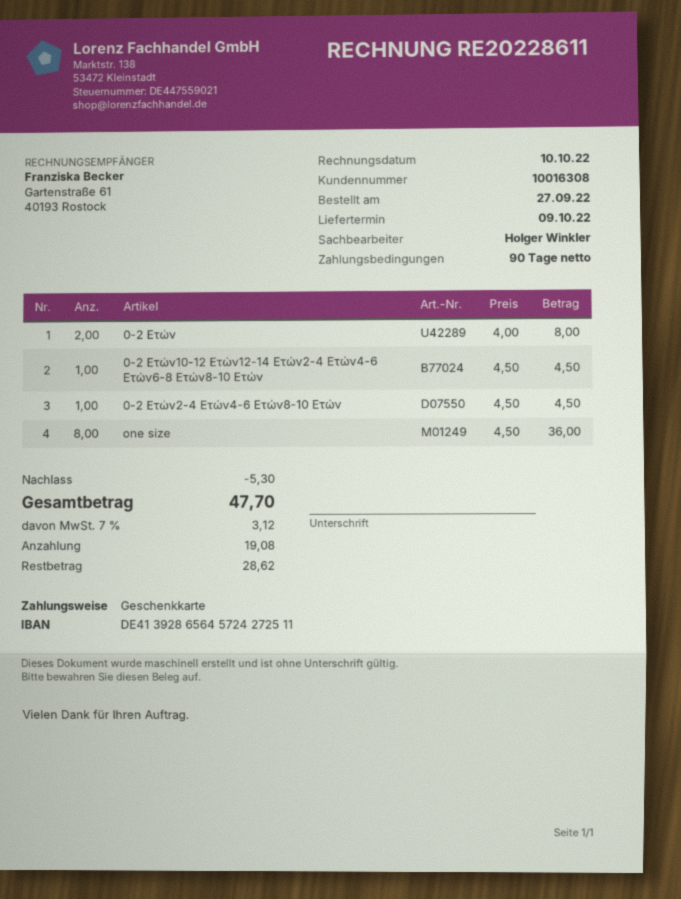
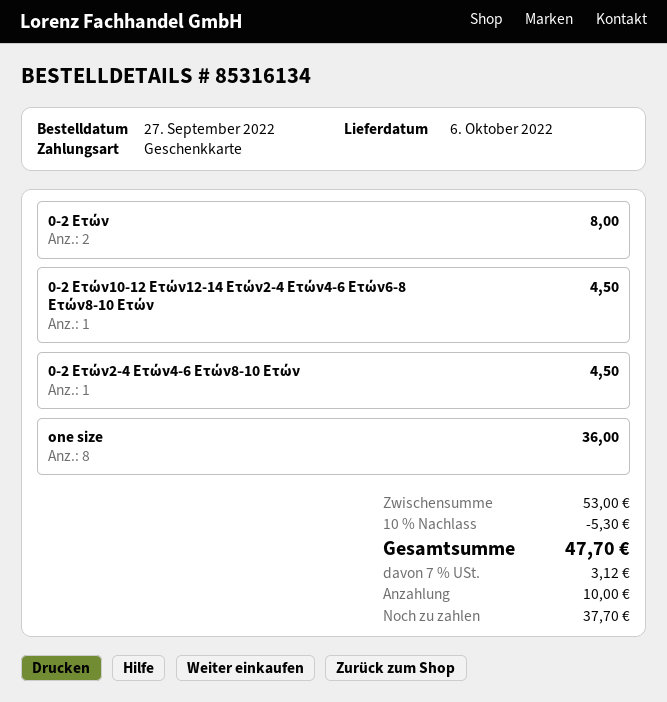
delivery date: 2022-10-09 -> 2022-10-06
deposit: 19.08 -> 10.00
balance: 28.62 -> 37.70

